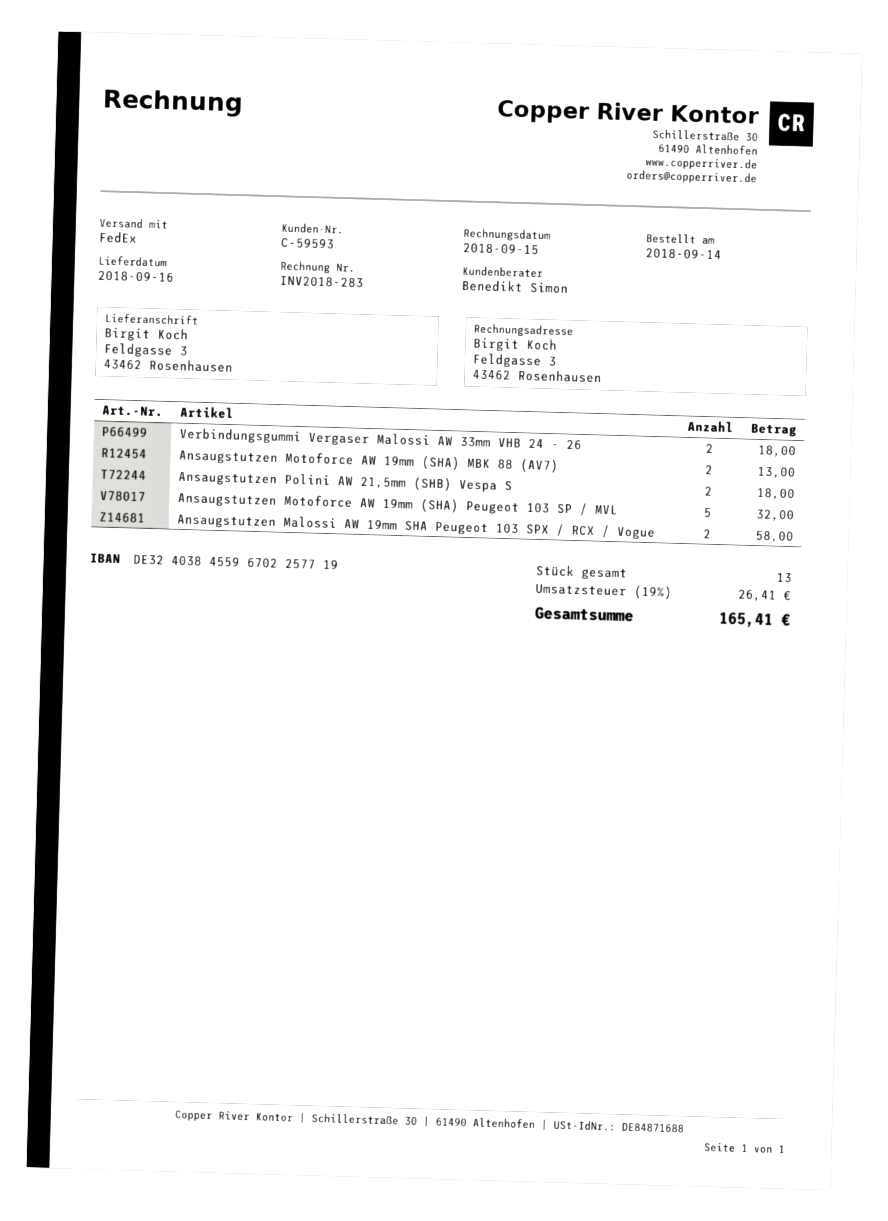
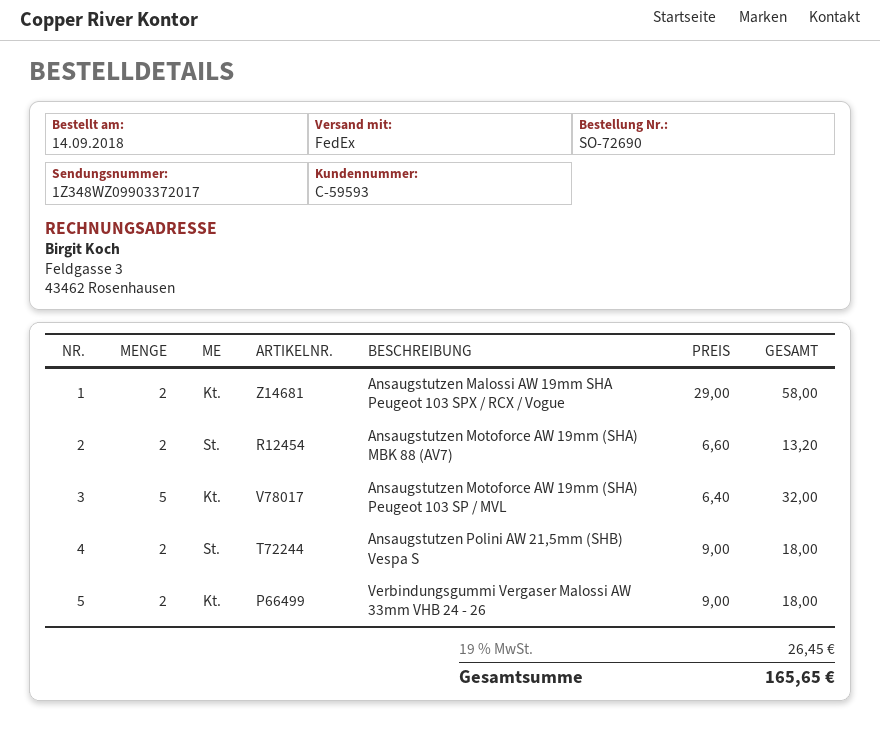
Ansaugstutzen Motoforce AW 19mm (SHA) MBK 88 (AV7): 2 for 13.00 -> 2 for 13.20
tax: 19% = 26.41 -> 19% = 26.45
total: 165.41 -> 165.65

